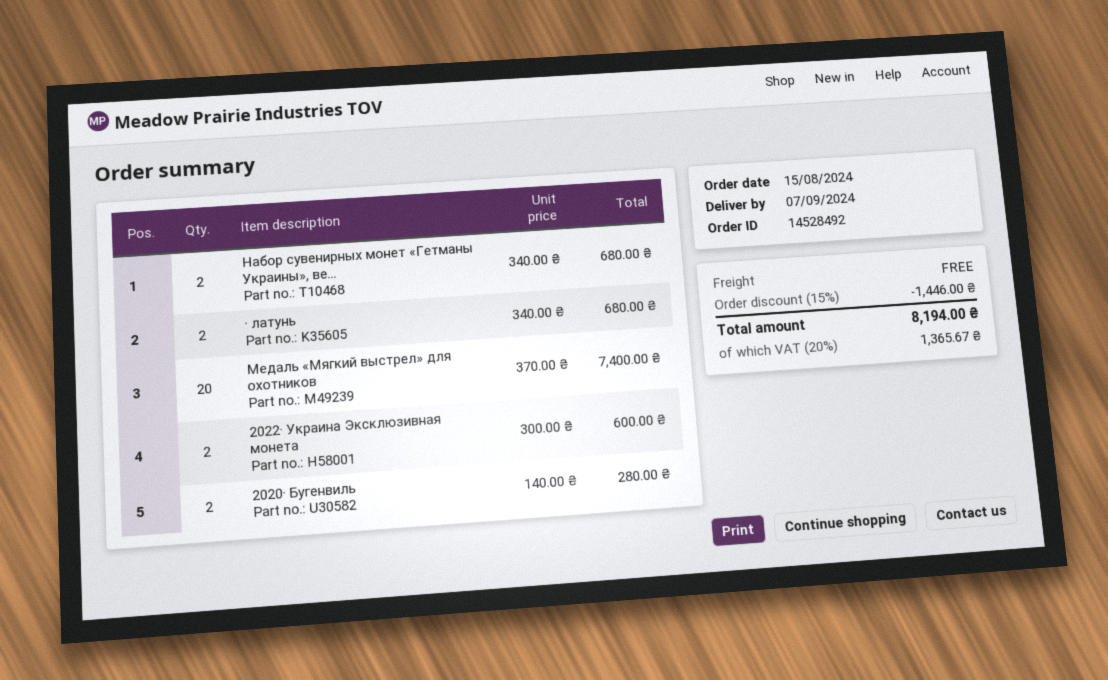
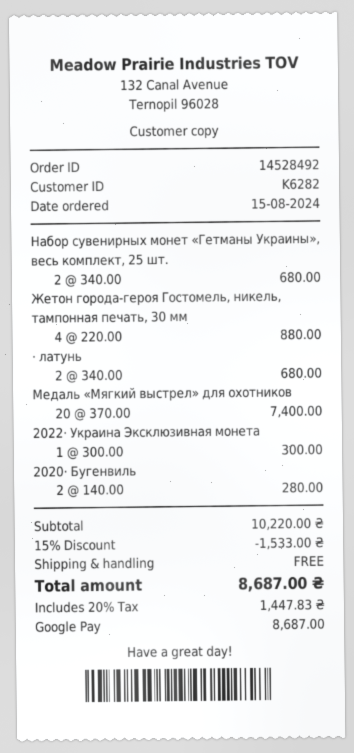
2022· Украина Эксклюзивная монета: 2 x 300.00 = 600.00 -> 1 x 300.00 = 300.00
Жетон города-героя Гостомель, никель, тампонная печать, 30 мм: none -> 4 x 220.00 = 880.00
discount: 15% = 1446.00 -> 15% = 1533.00
tax: 20% = 1365.67 -> 20% = 1447.83
total: 8194.00 -> 8687.00

